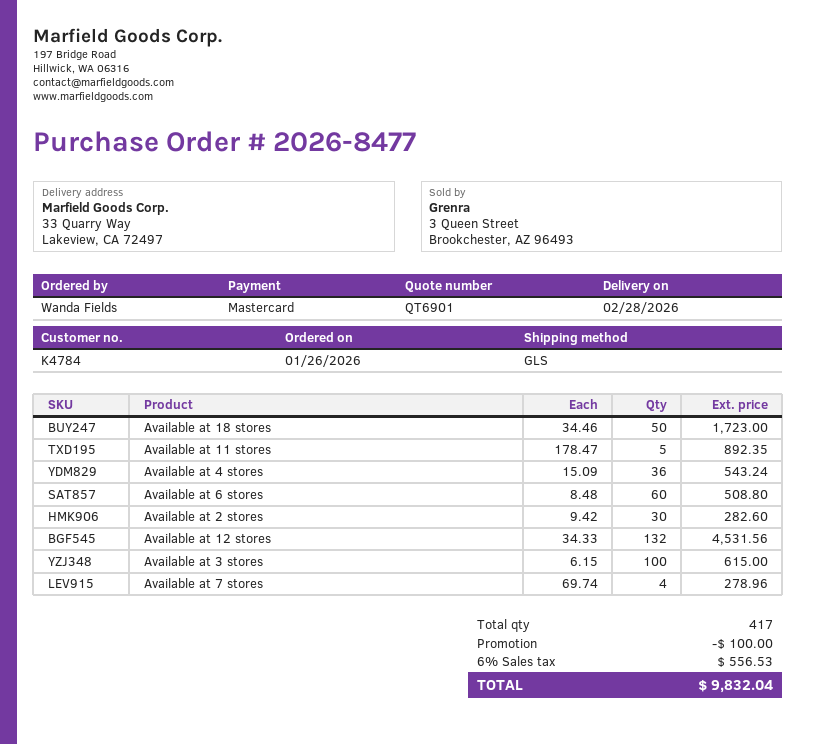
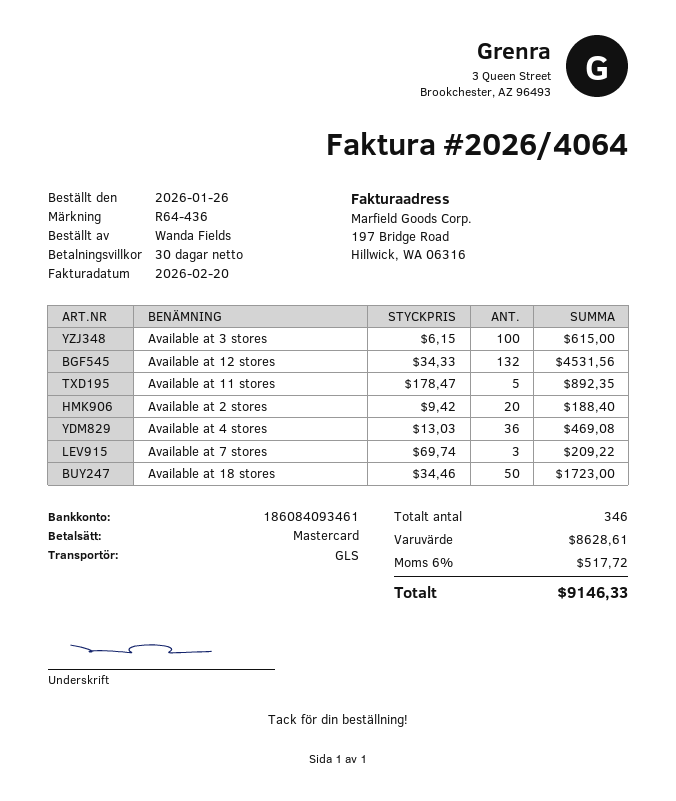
Available at 4 stores: 36 x 15.09 = 543.24 -> 36 x 13.03 = 469.08
Available at 6 stores: 60 x 8.48 = 508.80 -> none
Available at 2 stores: 30 x 9.42 = 282.60 -> 20 x 9.42 = 188.40
Available at 7 stores: 4 x 69.74 = 278.96 -> 3 x 69.74 = 209.22
total quantity: 417 -> 346
discount: 100.00 -> none
tax: 6% = 556.53 -> 6% = 517.72
total: 9832.04 -> 9146.33

